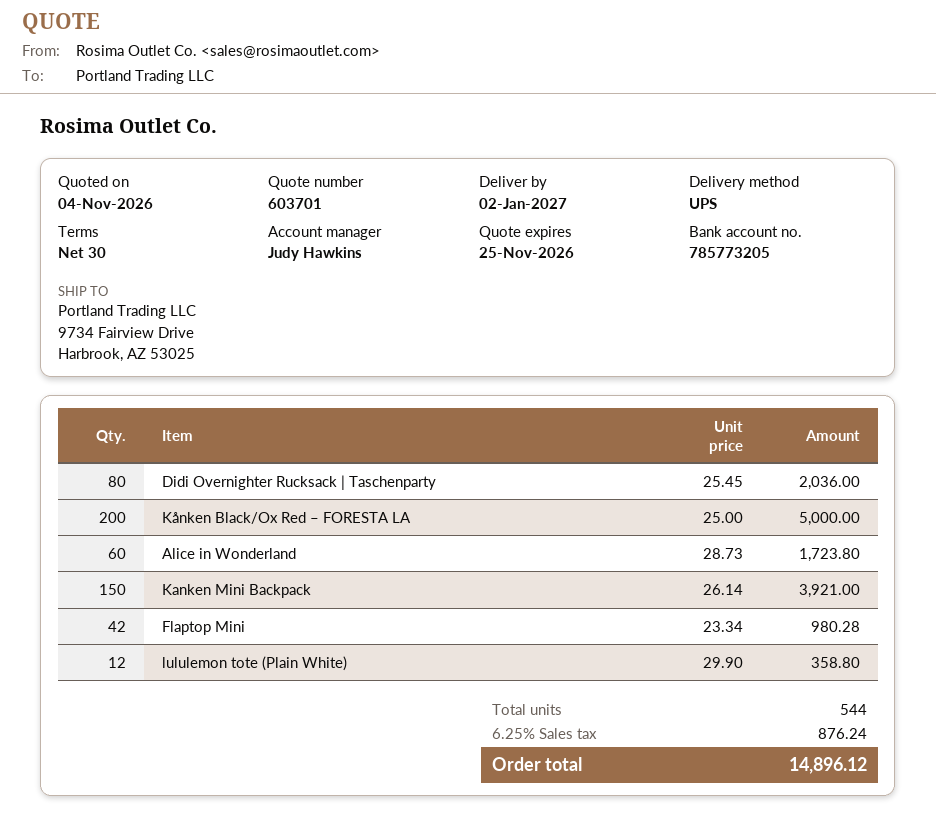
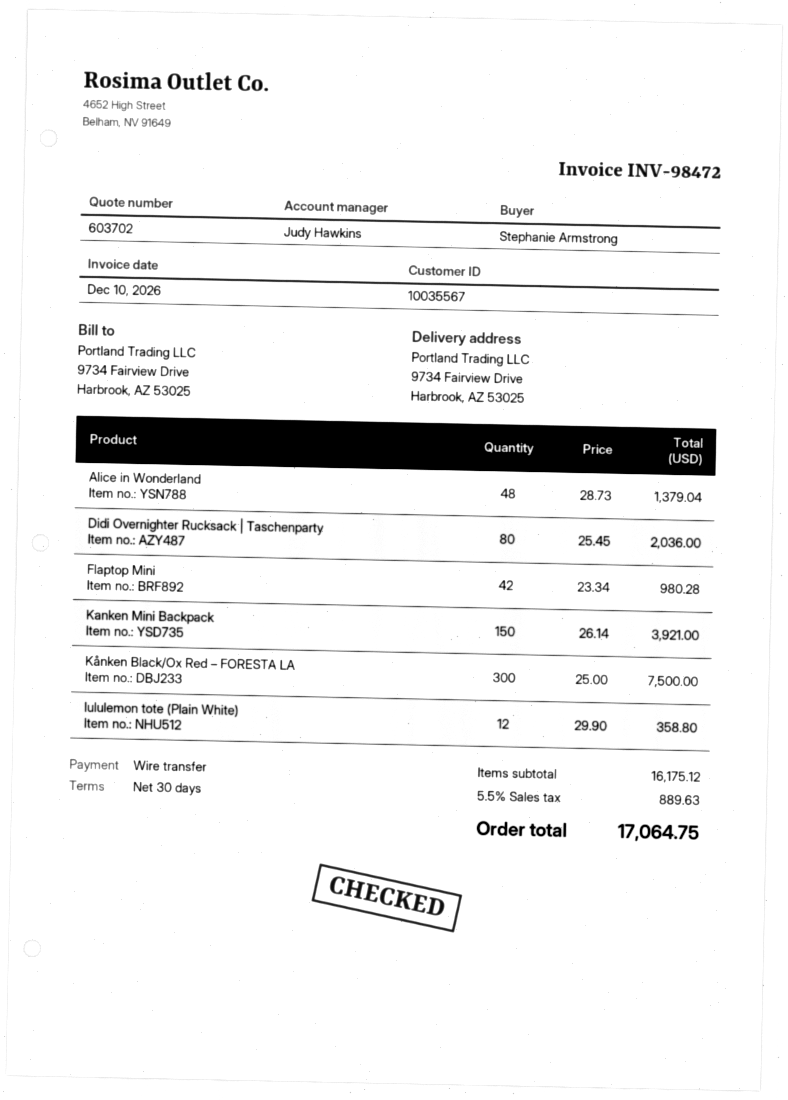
quote number: 603701 -> 603702
Kånken Black/Ox Red – FORESTA LA: 200 x 25.00 = 5000.00 -> 300 x 25.00 = 7500.00
Alice in Wonderland: 60 x 28.73 = 1723.80 -> 48 x 28.73 = 1379.04
tax: 6.25% = 876.24 -> 5.5% = 889.63
total: 14896.12 -> 17064.75

